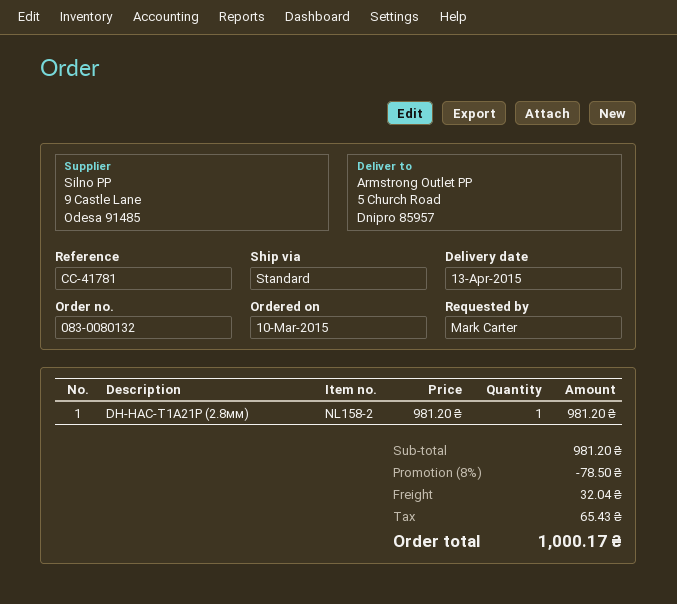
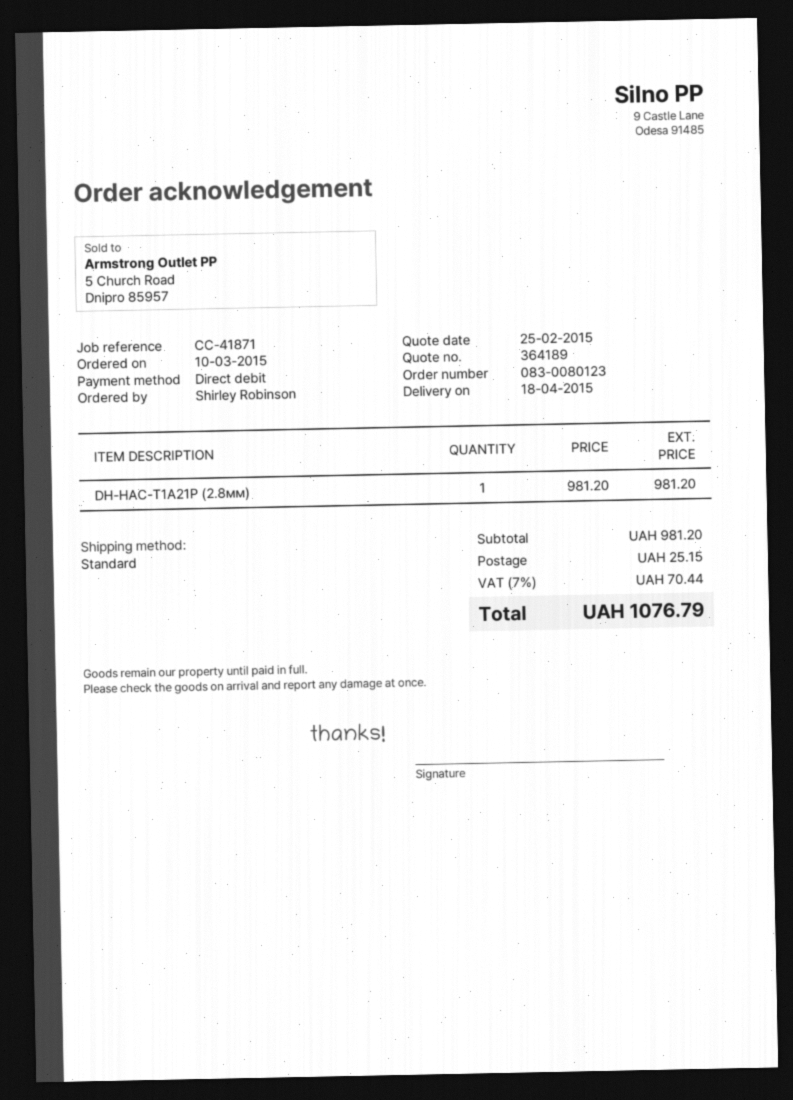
order number: 083-0080132 -> 083-0080123
delivery date: 2015-04-13 -> 2015-04-18
reference: CC-41781 -> CC-41871
ordered by: Mark Carter -> Shirley Robinson
discount: 8% = 78.50 -> none
shipping: 32.04 -> 25.15
tax: 65.43 -> 70.44
total: 1000.17 -> 1076.79

